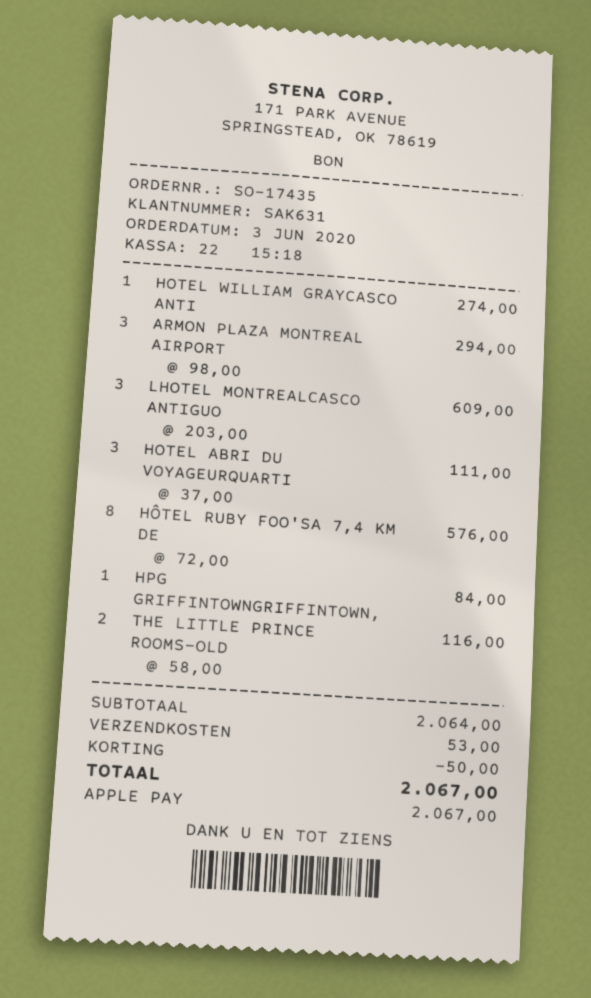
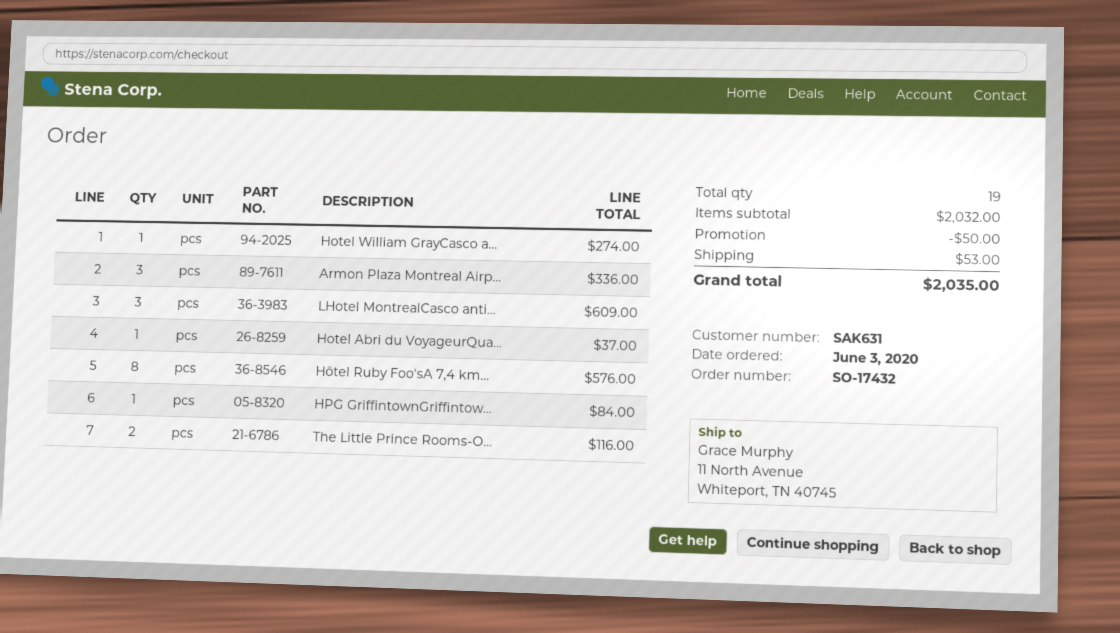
order number: SO-17435 -> SO-17432
ARMON PLAZA MONTREAL AIRPORT: 3 for 294.00 -> 3 for 336.00
HOTEL ABRI DU VOYAGEURQUARTI: 3 for 111.00 -> 1 for 37.00
subtotal: 2064.00 -> 2032.00
total: 2067.00 -> 2035.00

